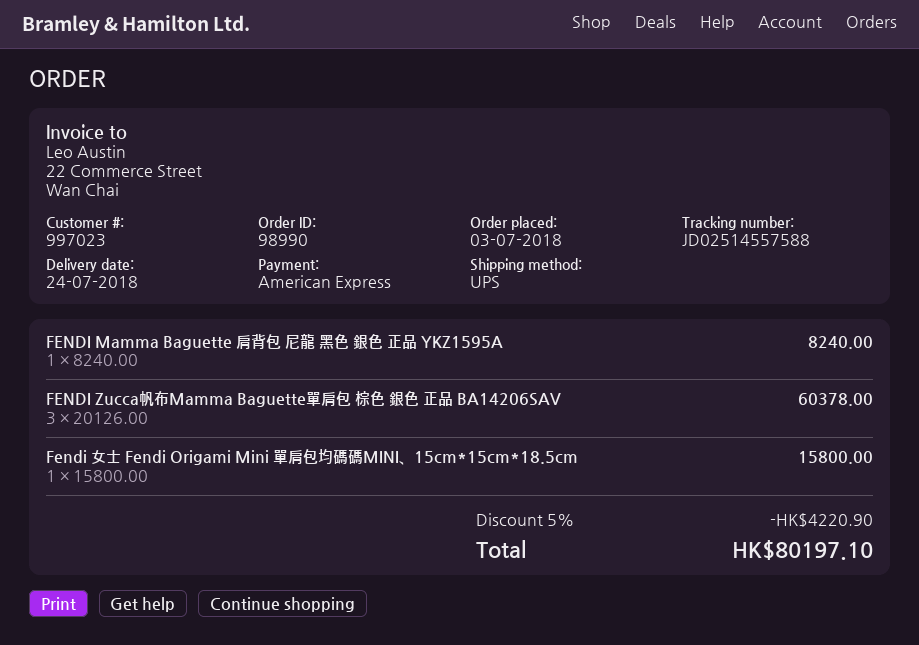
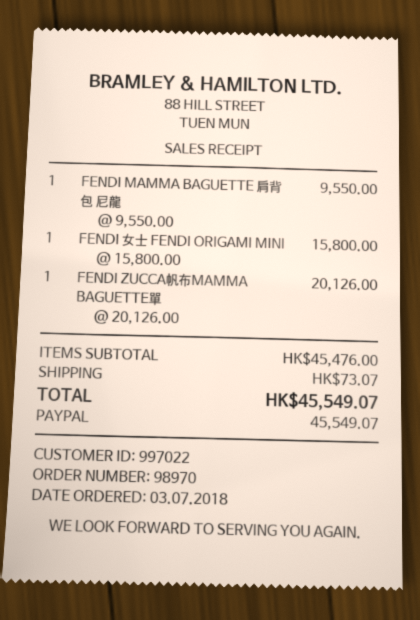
order number: 98990 -> 98970
customer number: 997023 -> 997022
payment method: American Express -> PayPal
FENDI Mamma Baguette 肩背包 尼龍 黑色 銀色 正品 YKZ1595A: 1 x 8240.00 = 8240.00 -> 1 x 9550.00 = 9550.00
FENDI Zucca帆布Mamma Baguette單肩包 棕色 銀色 正品 BA14206SAV: 3 x 20126.00 = 60378.00 -> 1 x 20126.00 = 20126.00
discount: 5% = 4220.90 -> none
shipping: none -> 73.07
total: 80197.10 -> 45549.07

